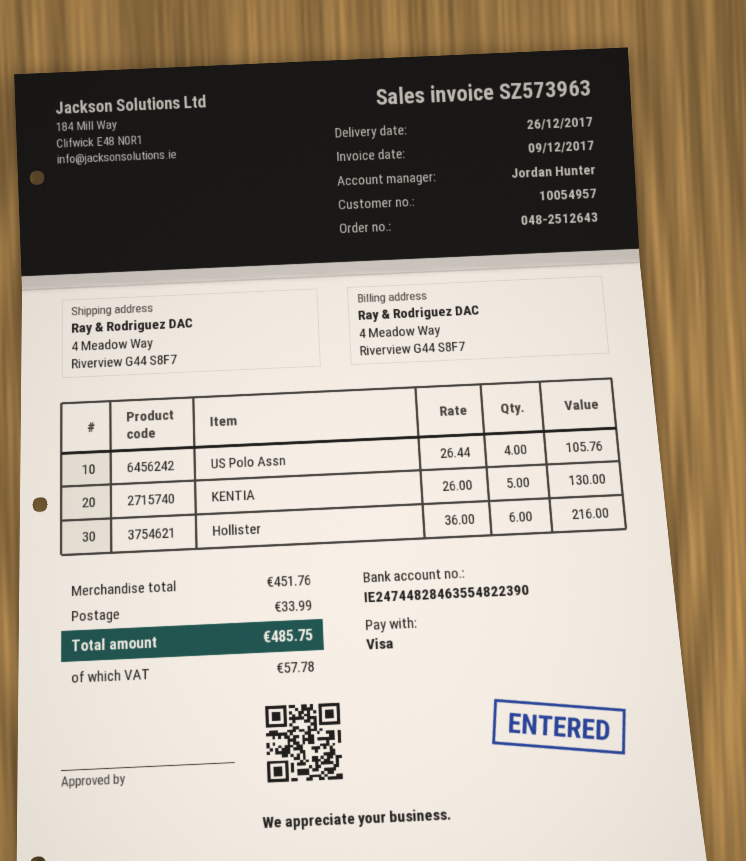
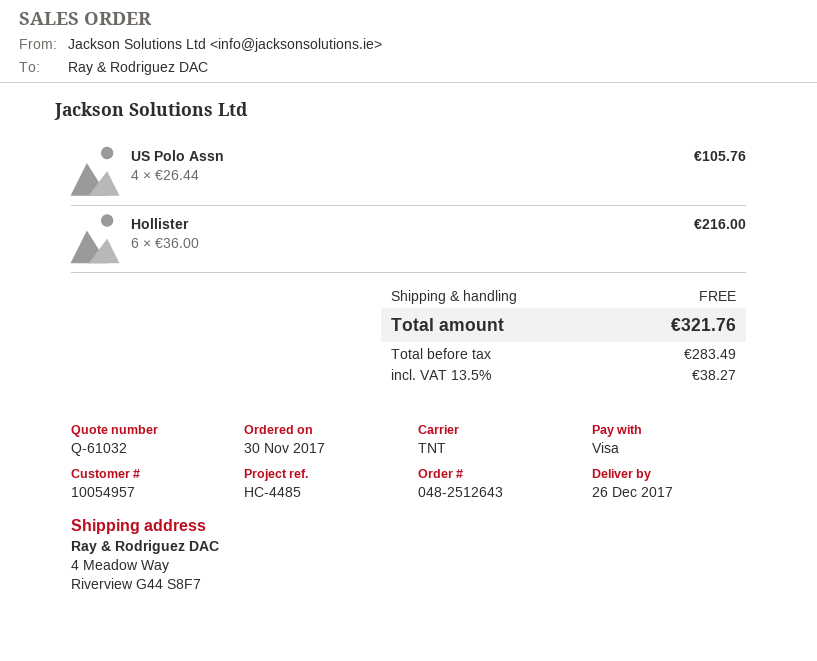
KENTIA: 5 x 26.00 = 130.00 -> none
shipping: 33.99 -> 0.00
tax: 57.78 -> 38.27
total: 485.75 -> 321.76

